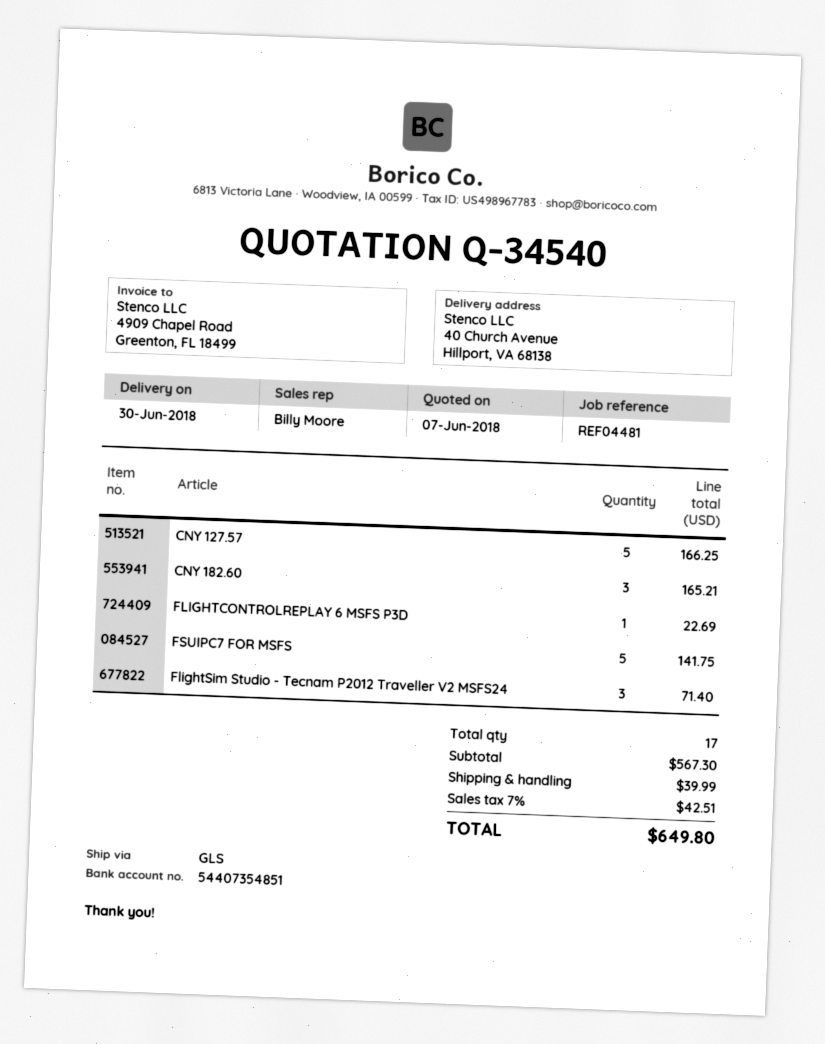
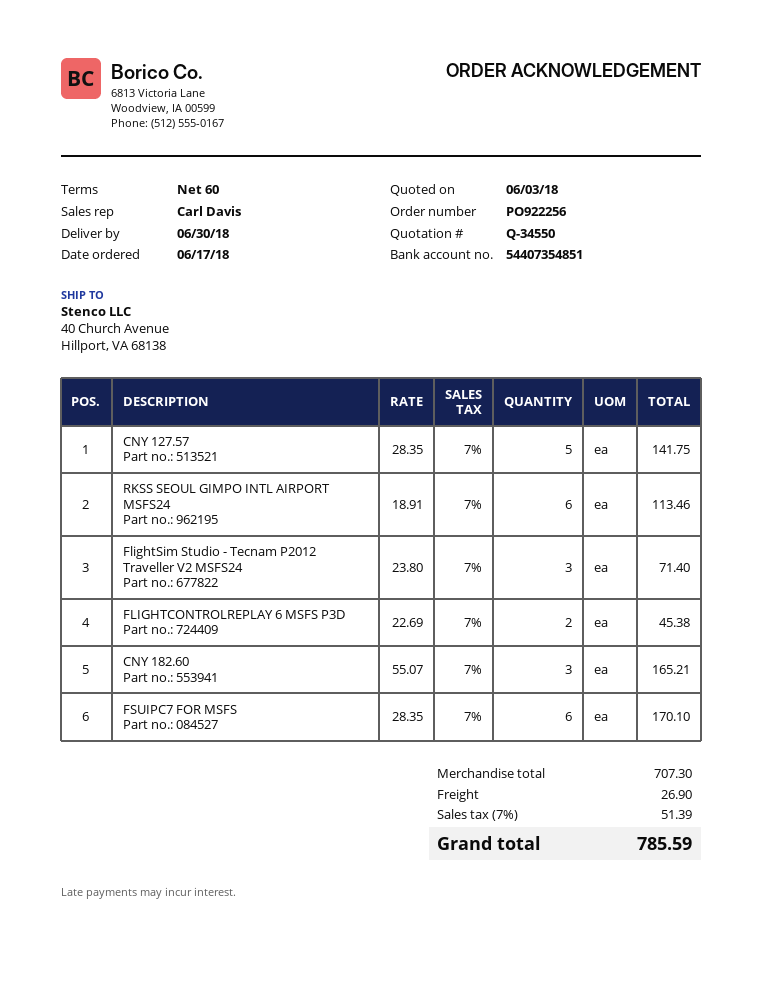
quote number: Q-34540 -> Q-34550
quote date: 2018-06-07 -> 2018-06-03
sales rep: Billy Moore -> Carl Davis
CNY 127.57: 5 for 166.25 -> 5 for 141.75
FLIGHTCONTROLREPLAY 6 MSFS P3D: 1 for 22.69 -> 2 for 45.38
FSUIPC7 FOR MSFS: 5 for 141.75 -> 6 for 170.10
RKSS SEOUL GIMPO INTL AIRPORT MSFS24: none -> 6 for 113.46
subtotal: 567.30 -> 707.30
shipping: 39.99 -> 26.90
tax: 7% = 42.51 -> 7% = 51.39
total: 649.80 -> 785.59

